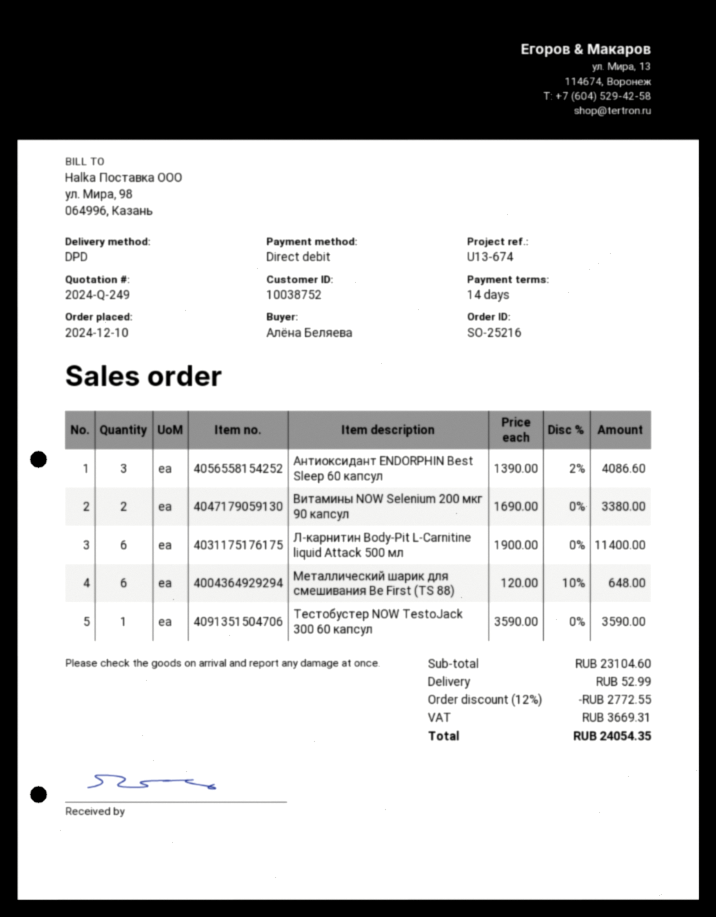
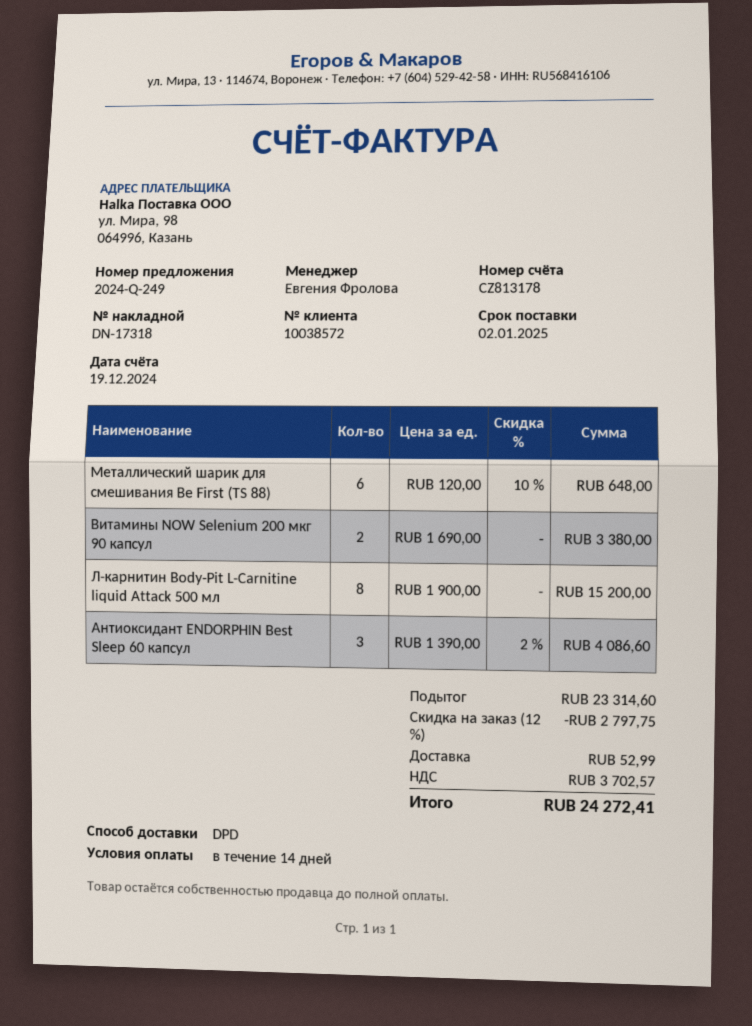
customer number: 10038752 -> 10038572
Л-карнитин Body-Pit L-Carnitine liquid Attack 500 мл: 6 x 1900.00 = 11400.00 -> 8 x 1900.00 = 15200.00
Тестобустер NOW TestoJack 300 60 капсул: 1 x 3590.00 = 3590.00 -> none
subtotal: 23104.60 -> 23314.60
discount: 12% = 2772.55 -> 12% = 2797.75
tax: 3669.31 -> 3702.57
total: 24054.35 -> 24272.41

